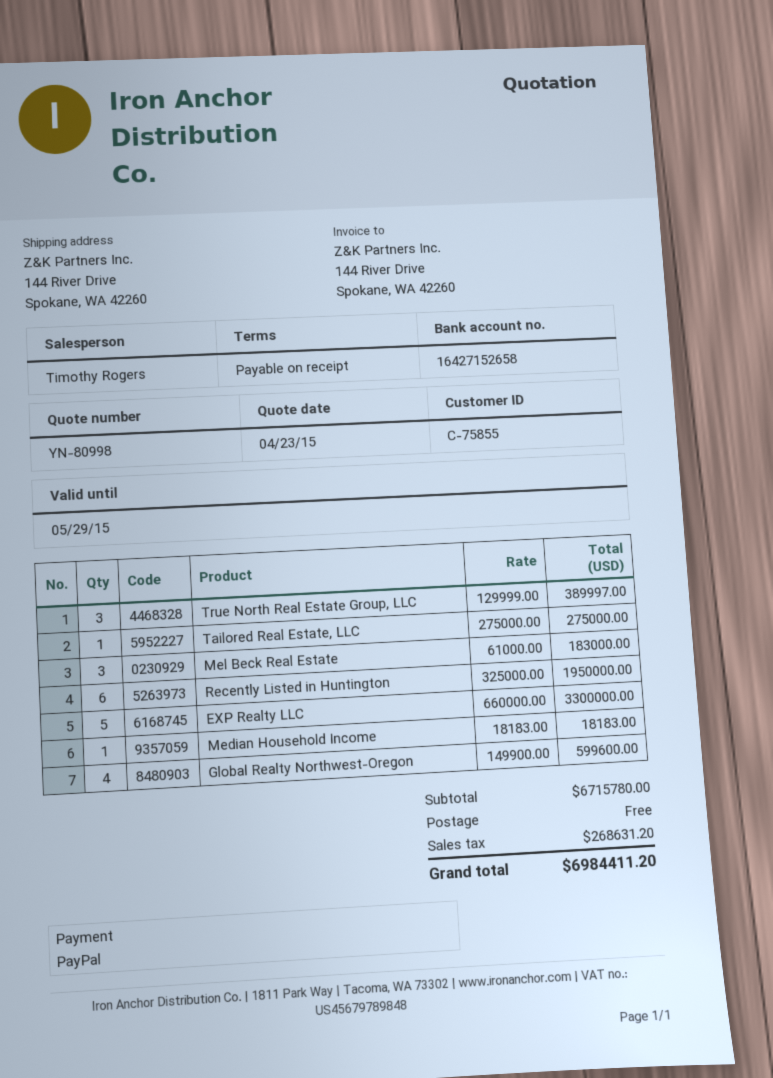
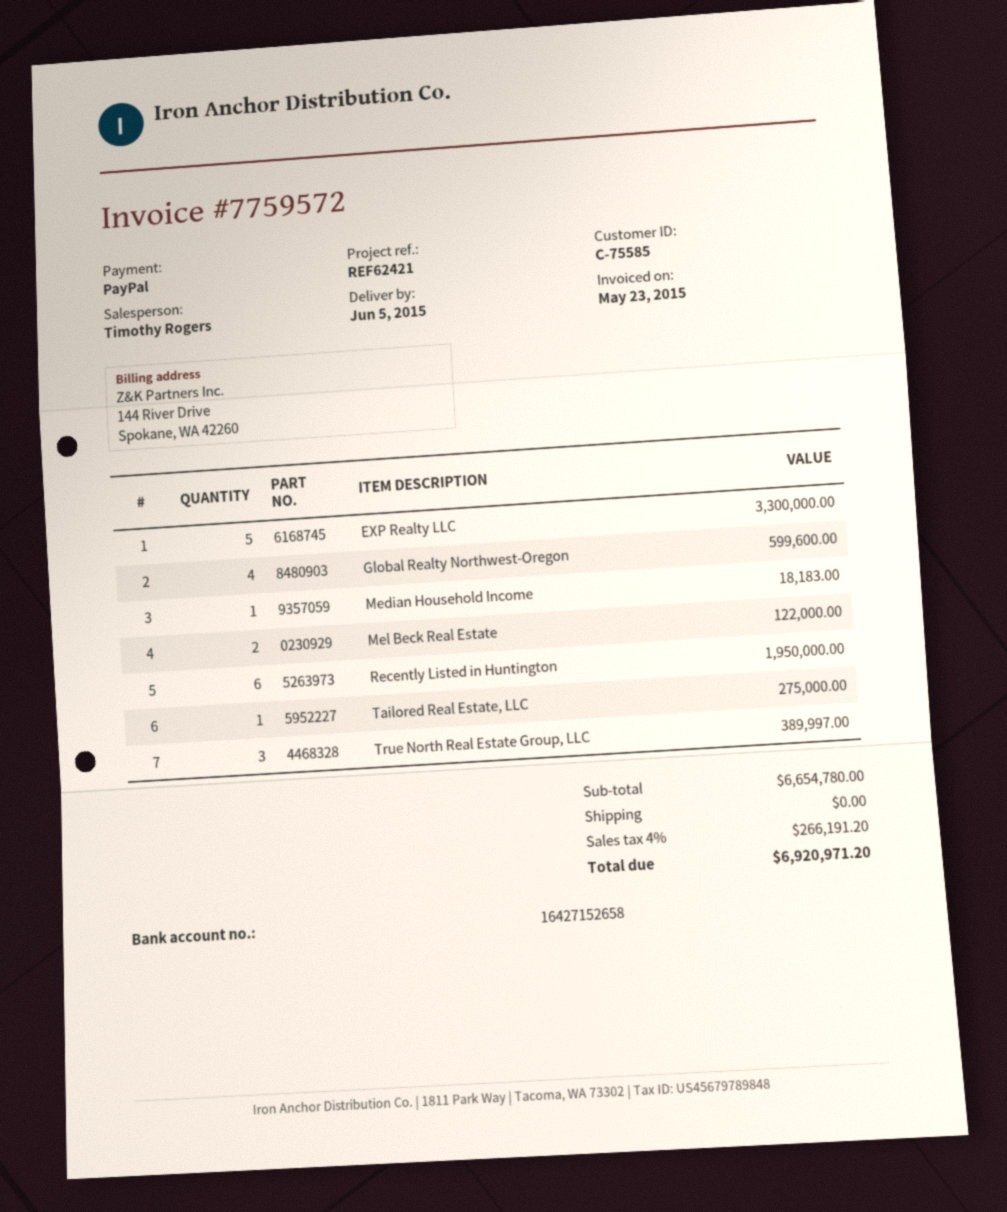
customer number: C-75855 -> C-75585
Mel Beck Real Estate: 3 for 183000.00 -> 2 for 122000.00
subtotal: 6715780.00 -> 6654780.00
tax: 268631.20 -> 266191.20
total: 6984411.20 -> 6920971.20

